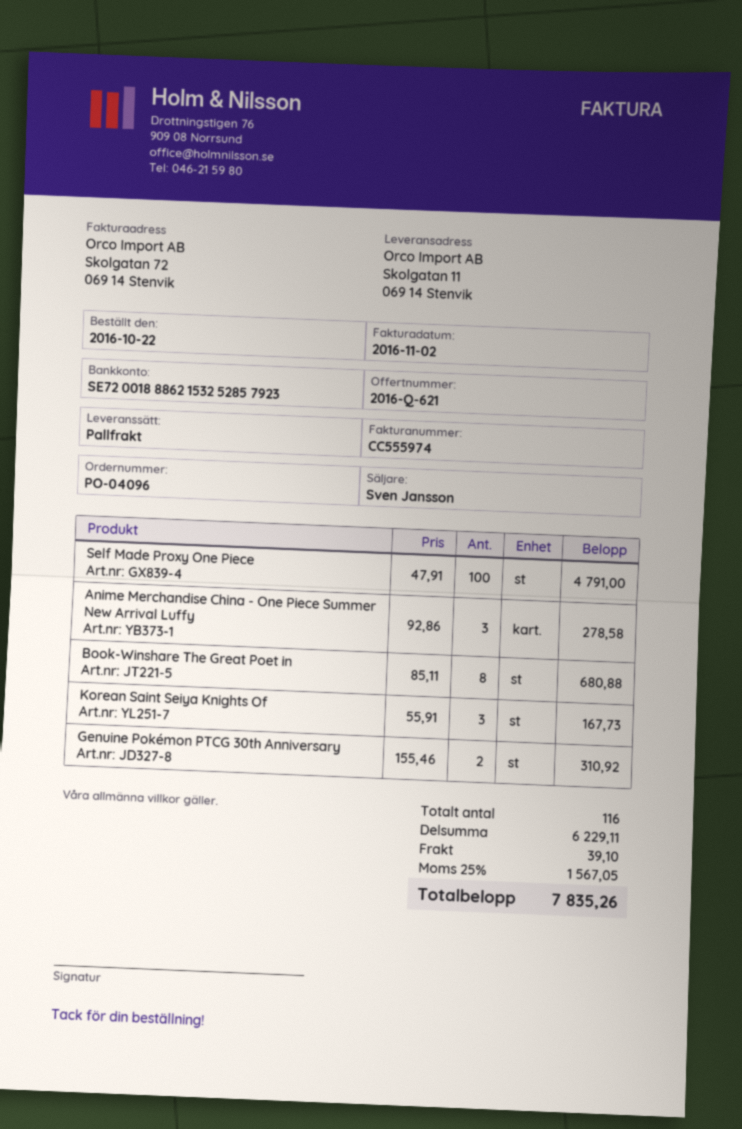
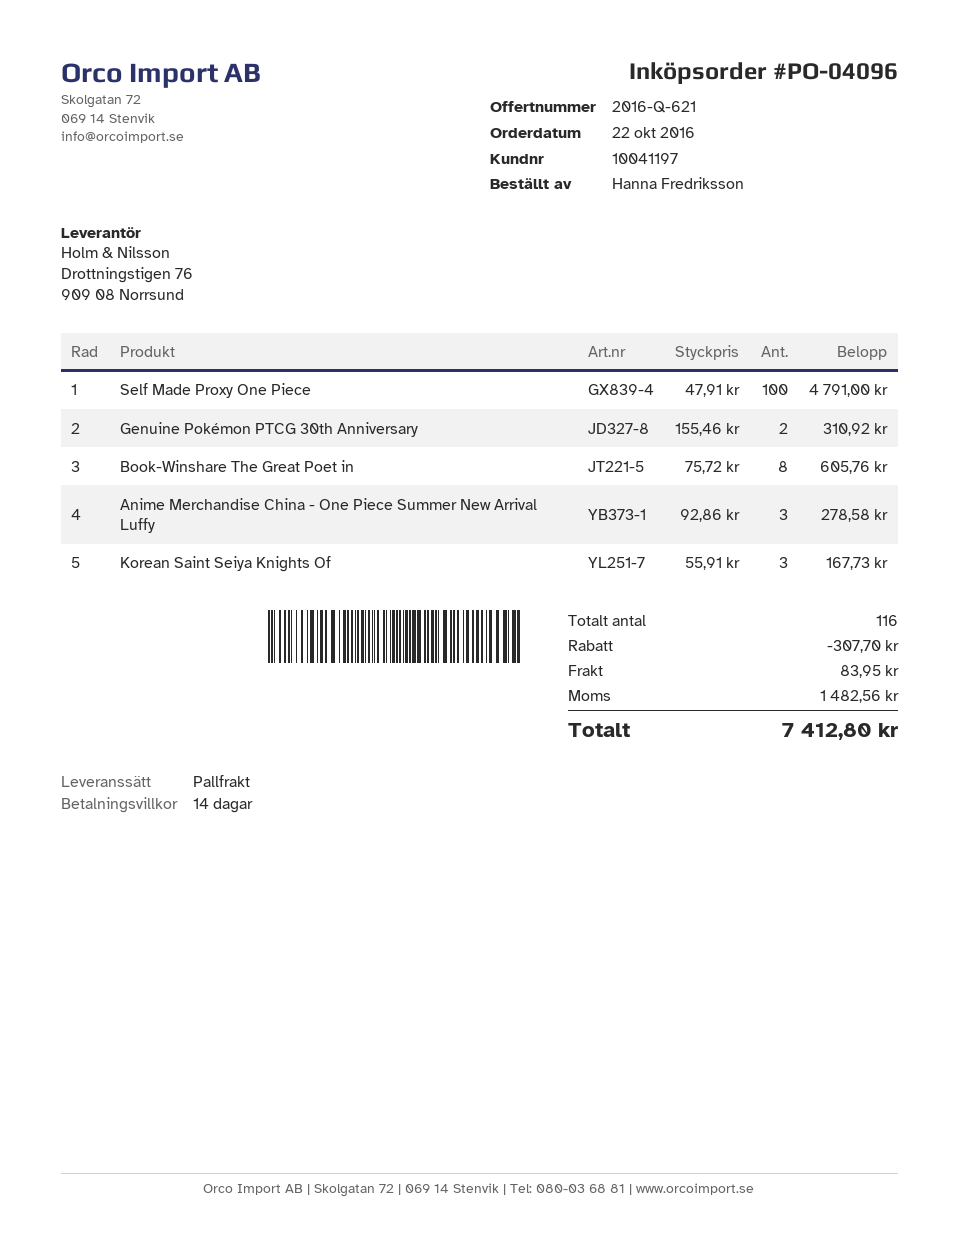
Book-Winshare The Great Poet in: 8 x 85.11 = 680.88 -> 8 x 75.72 = 605.76
discount: none -> 307.70
shipping: 39.10 -> 83.95
tax: 1567.05 -> 1482.56
total: 7835.26 -> 7412.80

